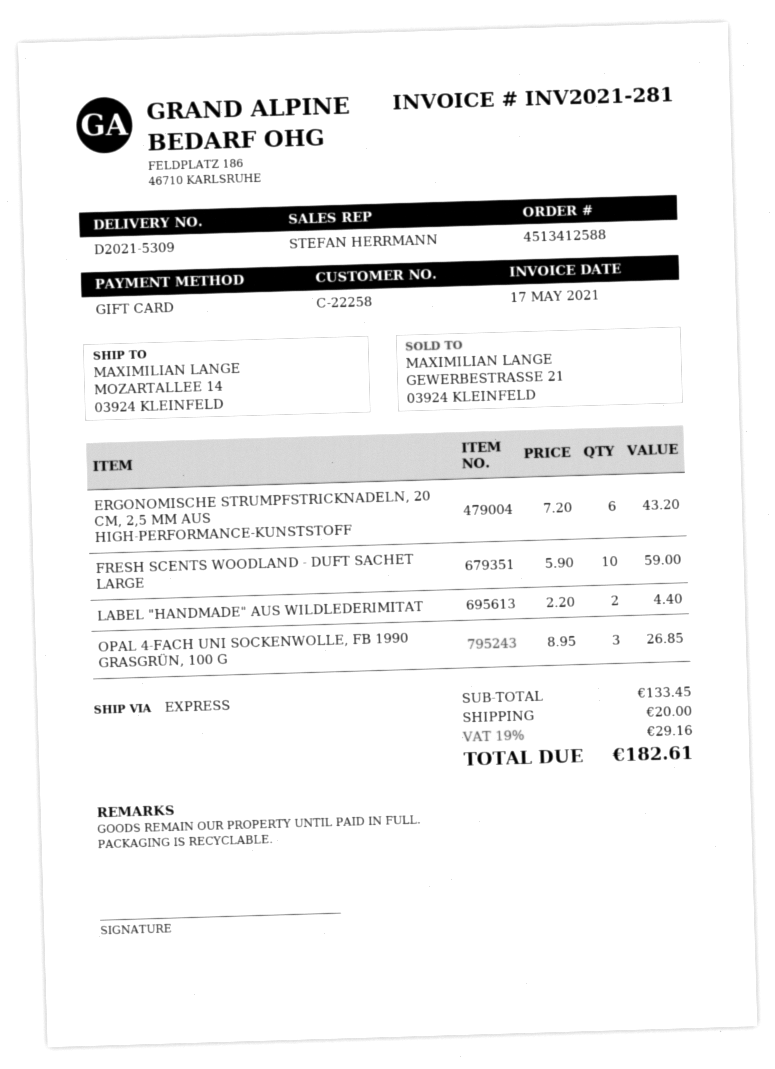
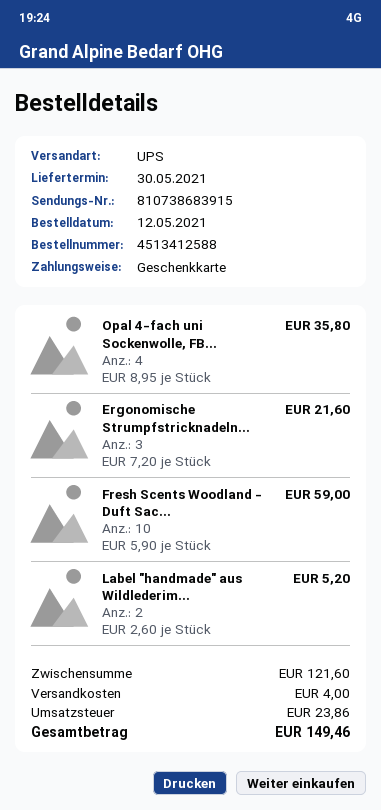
shipping method: express -> UPS
ERGONOMISCHE STRUMPFSTRICKNADELN, 20 CM, 2,5 MM AUS HIGH-PERFORMANCE-KUNSTSTOFF: 6 x 7.20 = 43.20 -> 3 x 7.20 = 21.60
LABEL "HANDMADE" AUS WILDLEDERIMITAT: 2 x 2.20 = 4.40 -> 2 x 2.60 = 5.20
OPAL 4-FACH UNI SOCKENWOLLE, FB 1990 GRASGRÜN, 100 G: 3 x 8.95 = 26.85 -> 4 x 8.95 = 35.80
subtotal: 133.45 -> 121.60
shipping: 20.00 -> 4.00
tax: 29.16 -> 23.86
total: 182.61 -> 149.46

